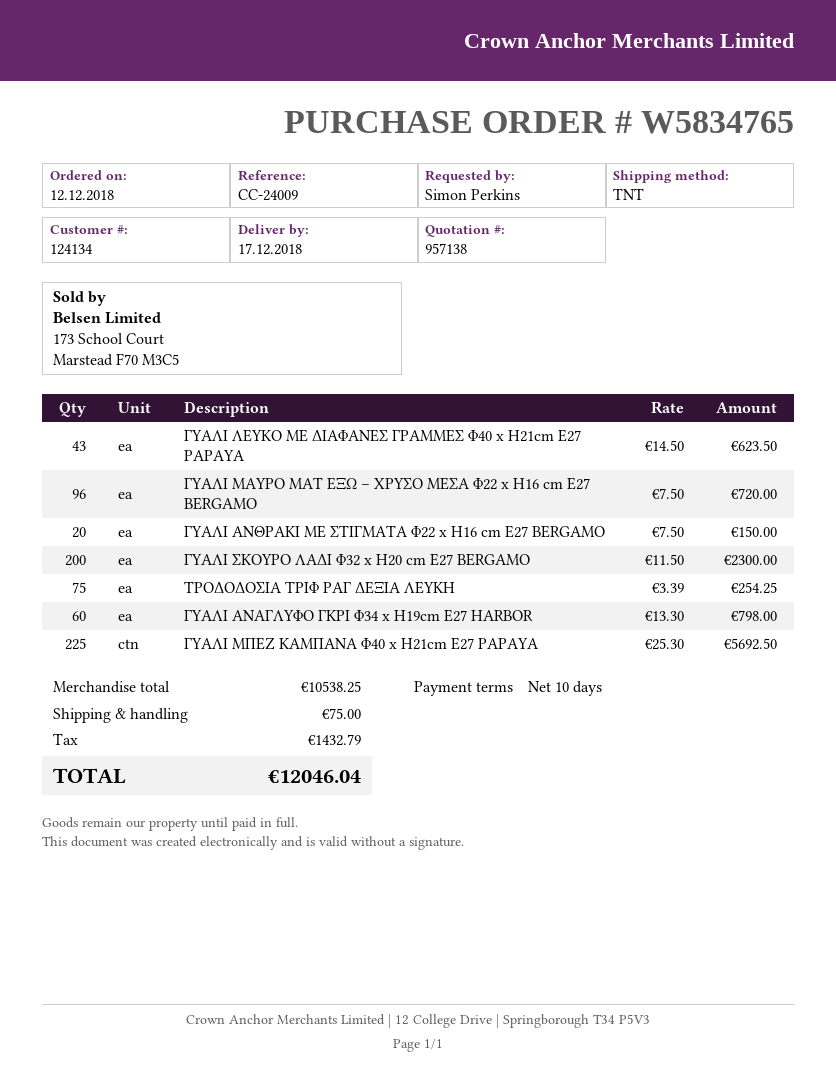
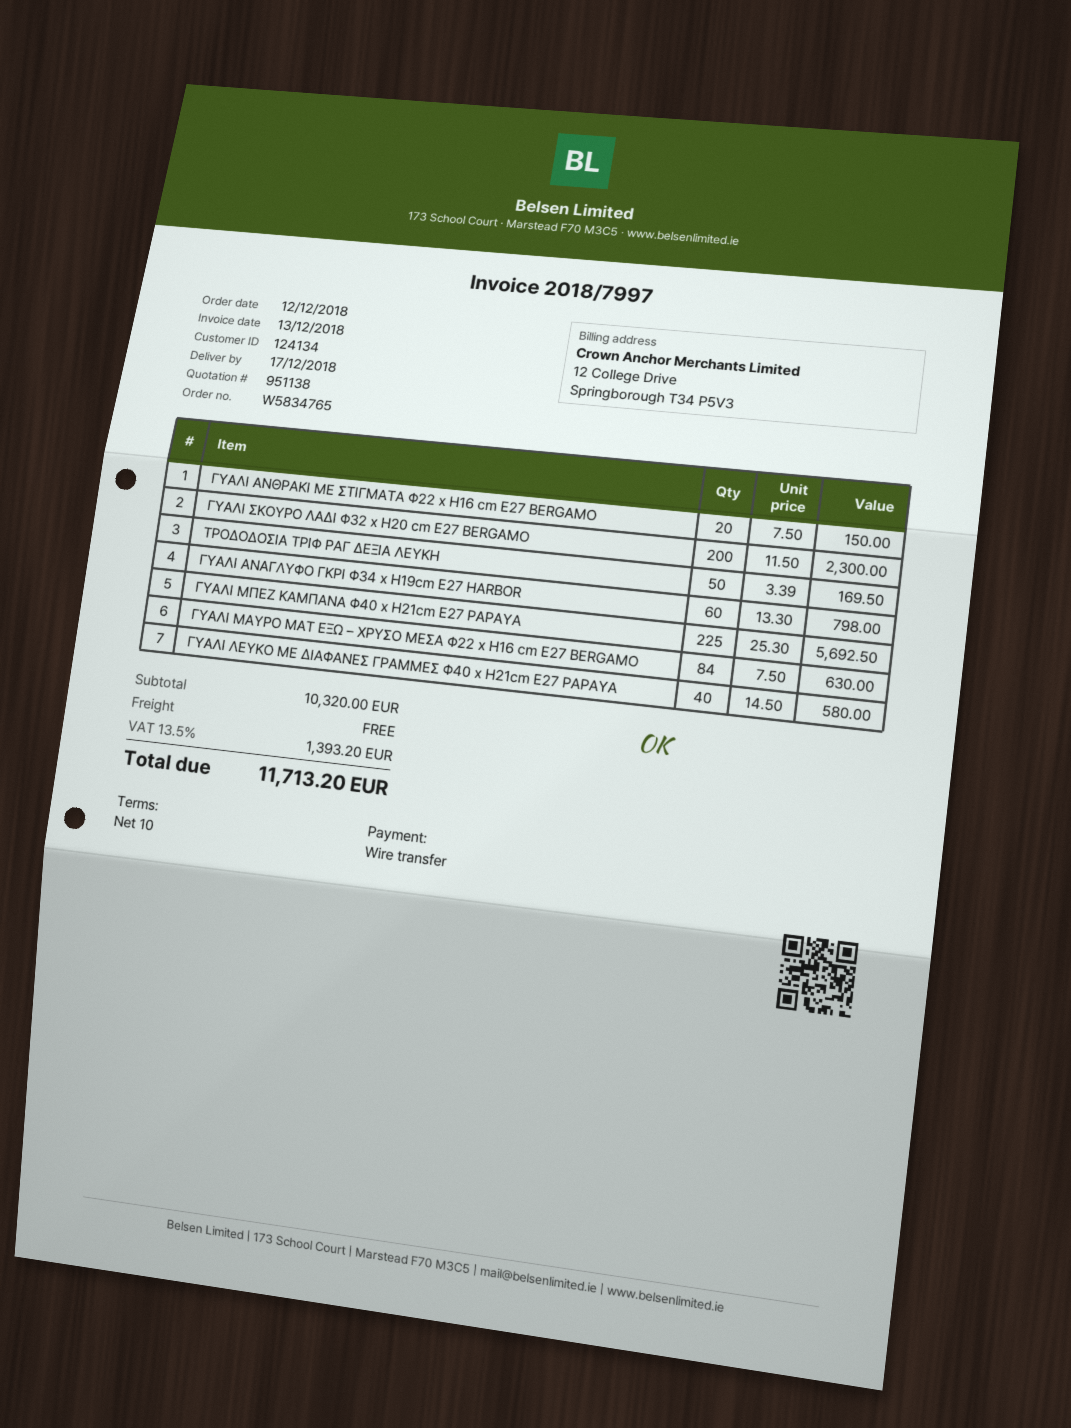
quote number: 957138 -> 951138
ΓΥΑΛΙ ΛΕΥΚΟ ΜΕ ΔΙΑΦΑΝΕΣ ΓΡΑΜΜΕΣ Φ40 x H21cm E27 PAPAYA: 43 x 14.50 = 623.50 -> 40 x 14.50 = 580.00
ΓΥΑΛΙ ΜΑΥΡΟ ΜΑΤ ΕΞΩ – ΧΡΥΣΟ ΜΕΣΑ Φ22 x H16 cm E27 BERGAMO: 96 x 7.50 = 720.00 -> 84 x 7.50 = 630.00
ΤΡΟΔΟΔΟΣΙΑ ΤΡΙΦ ΡΑΓ ΔΕΞΙΑ ΛΕΥΚΗ: 75 x 3.39 = 254.25 -> 50 x 3.39 = 169.50
subtotal: 10538.25 -> 10320.00
shipping: 75.00 -> 0.00
tax: 1432.79 -> 1393.20
total: 12046.04 -> 11713.20

